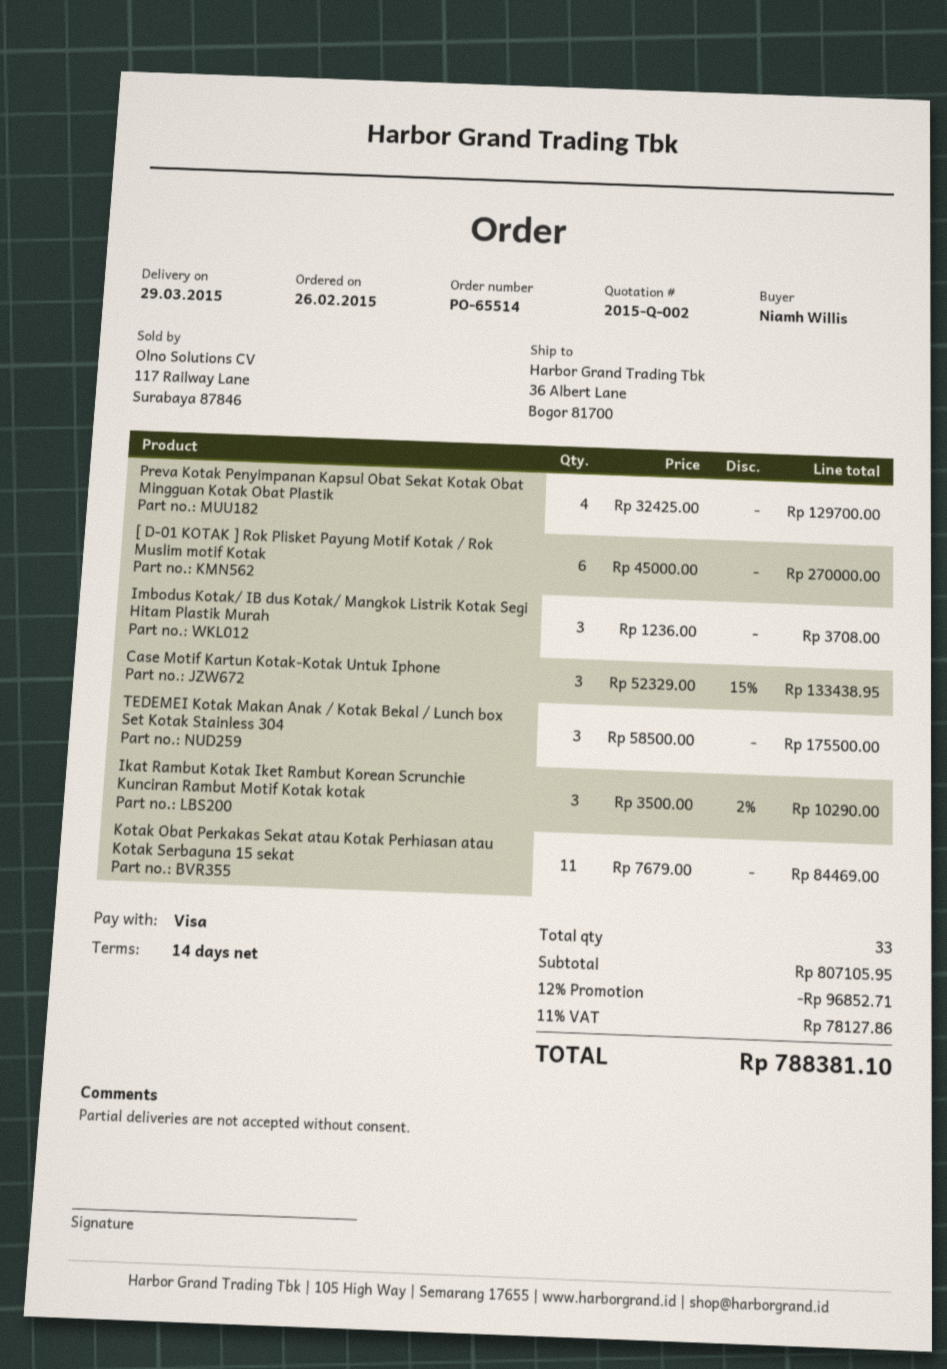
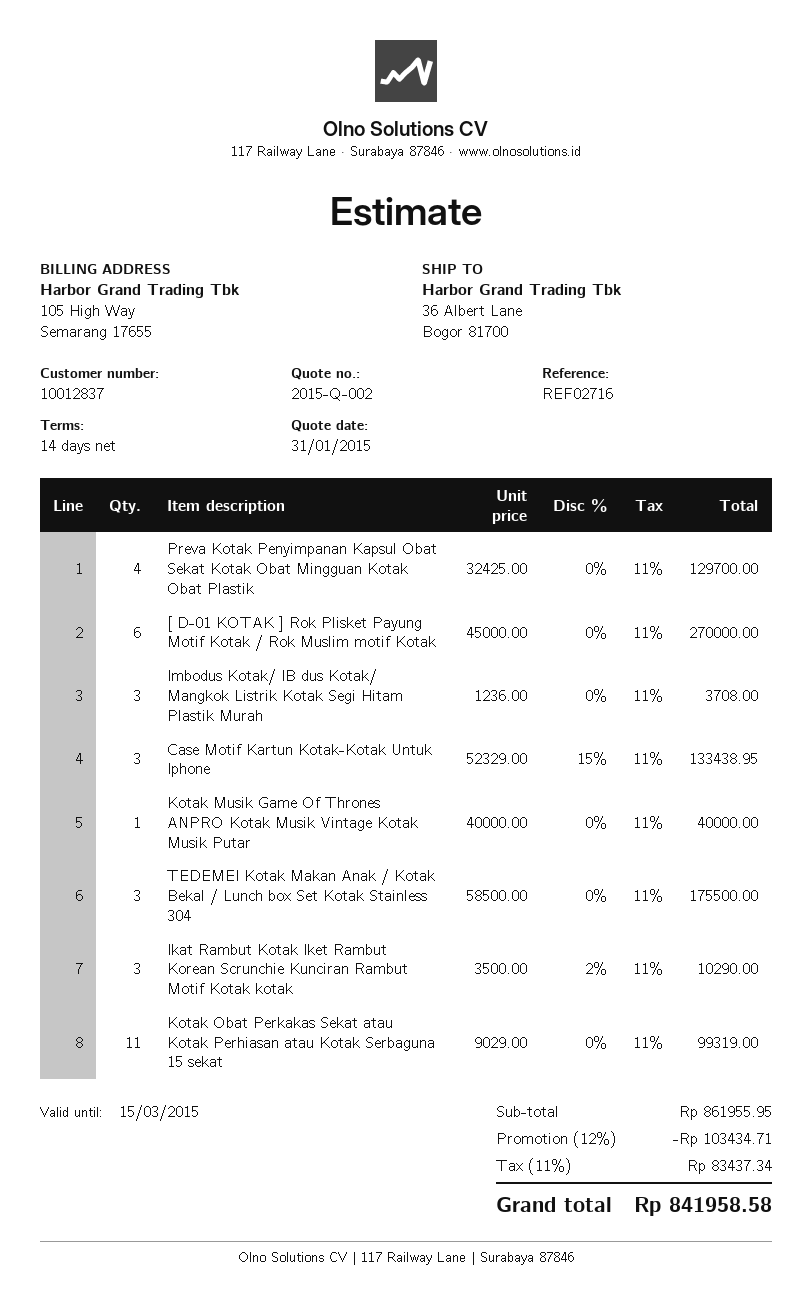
Kotak Obat Perkakas Sekat atau Kotak Perhiasan atau Kotak Serbaguna 15 sekat: 11 x 7679.00 = 84469.00 -> 11 x 9029.00 = 99319.00
Kotak Musik Game Of Thrones ANPRO Kotak Musik Vintage Kotak Musik Putar: none -> 1 x 40000.00 = 40000.00
subtotal: 807105.95 -> 861955.95
discount: 12% = 96852.71 -> 12% = 103434.71
tax: 11% = 78127.86 -> 11% = 83437.34
total: 788381.10 -> 841958.58

